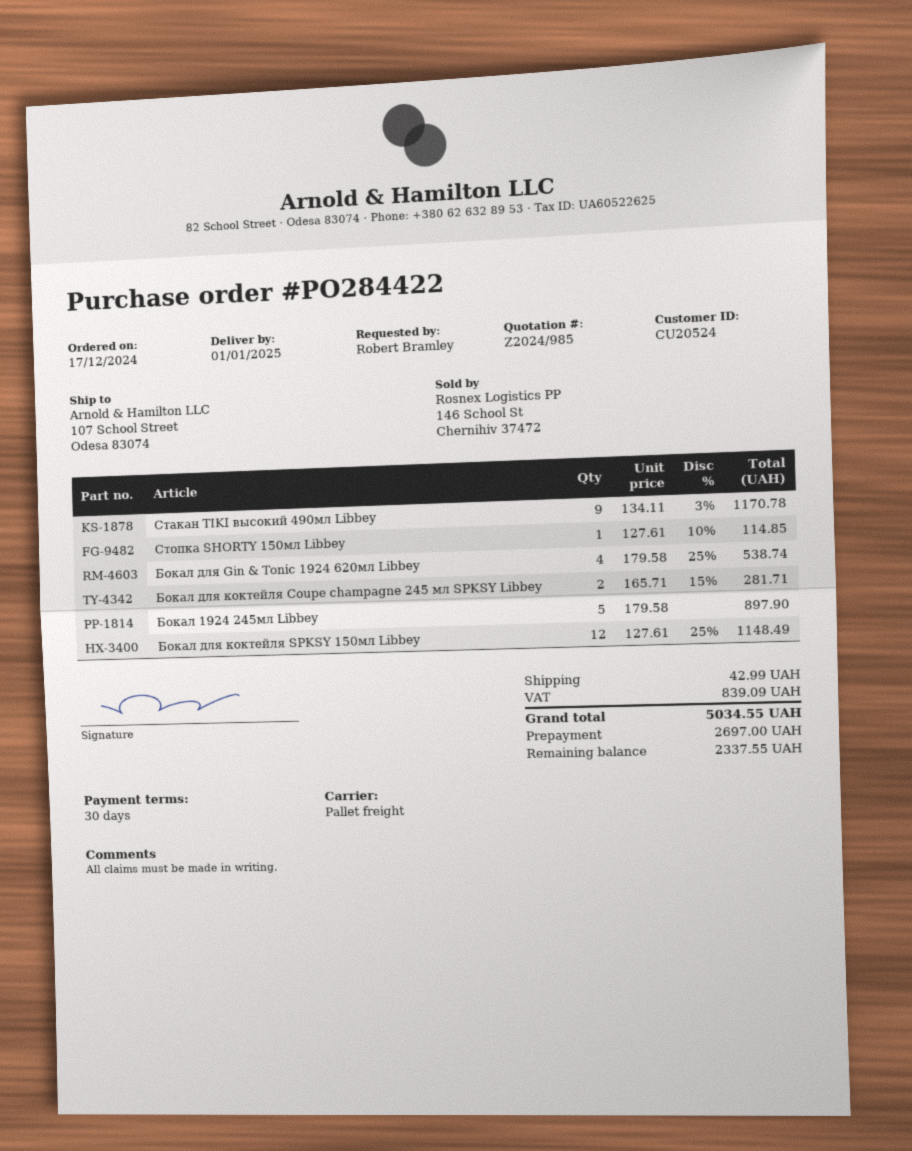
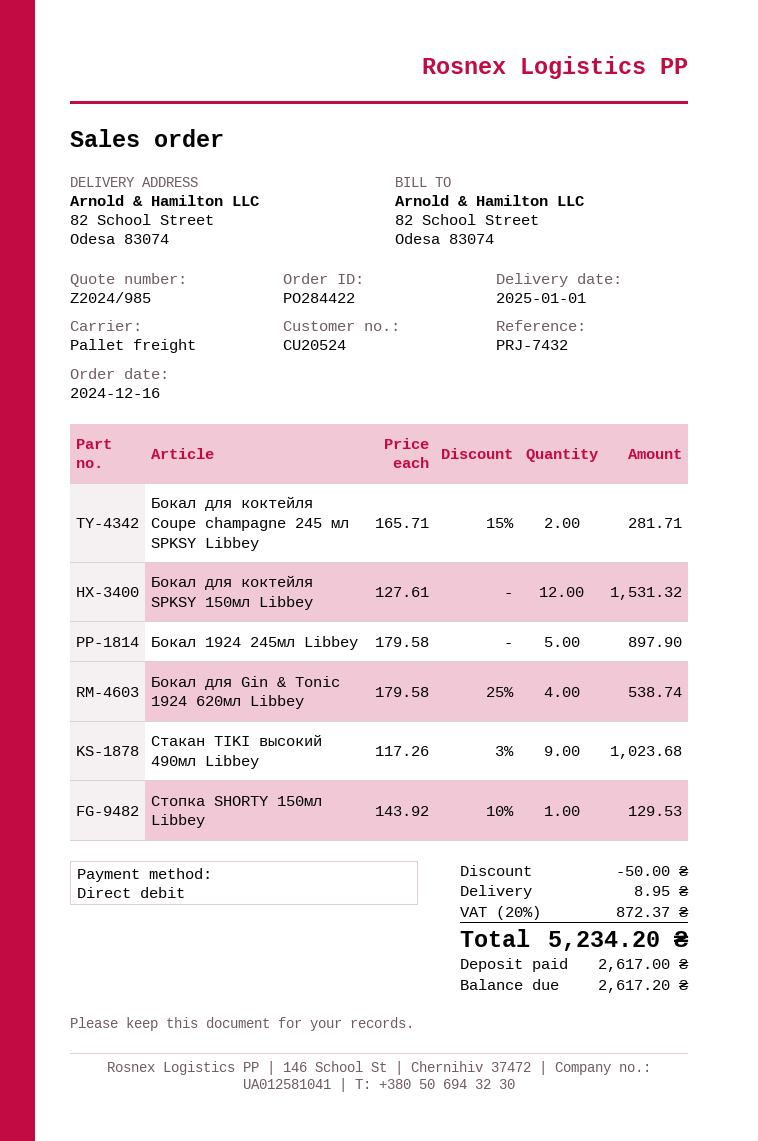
order date: 2024-12-17 -> 2024-12-16
ship to: 107 School Street, Odesa 83074 -> 82 School Street, Odesa 83074
Стакан TIKI высокий 490мл Libbey: 9 x 134.11 - 3% = 1170.78 -> 9 x 117.26 - 3% = 1023.68
Стопка SHORTY 150мл Libbey: 1 x 127.61 - 10% = 114.85 -> 1 x 143.92 - 10% = 129.53
Бокал для коктейля SPKSY 150мл Libbey: 12 x 127.61 - 25% = 1148.49 -> 12 x 127.61 = 1531.32
discount: none -> 50.00
shipping: 42.99 -> 8.95
tax: 839.09 -> 872.37
total: 5034.55 -> 5234.20
deposit: 2697.00 -> 2617.00
balance: 2337.55 -> 2617.20

